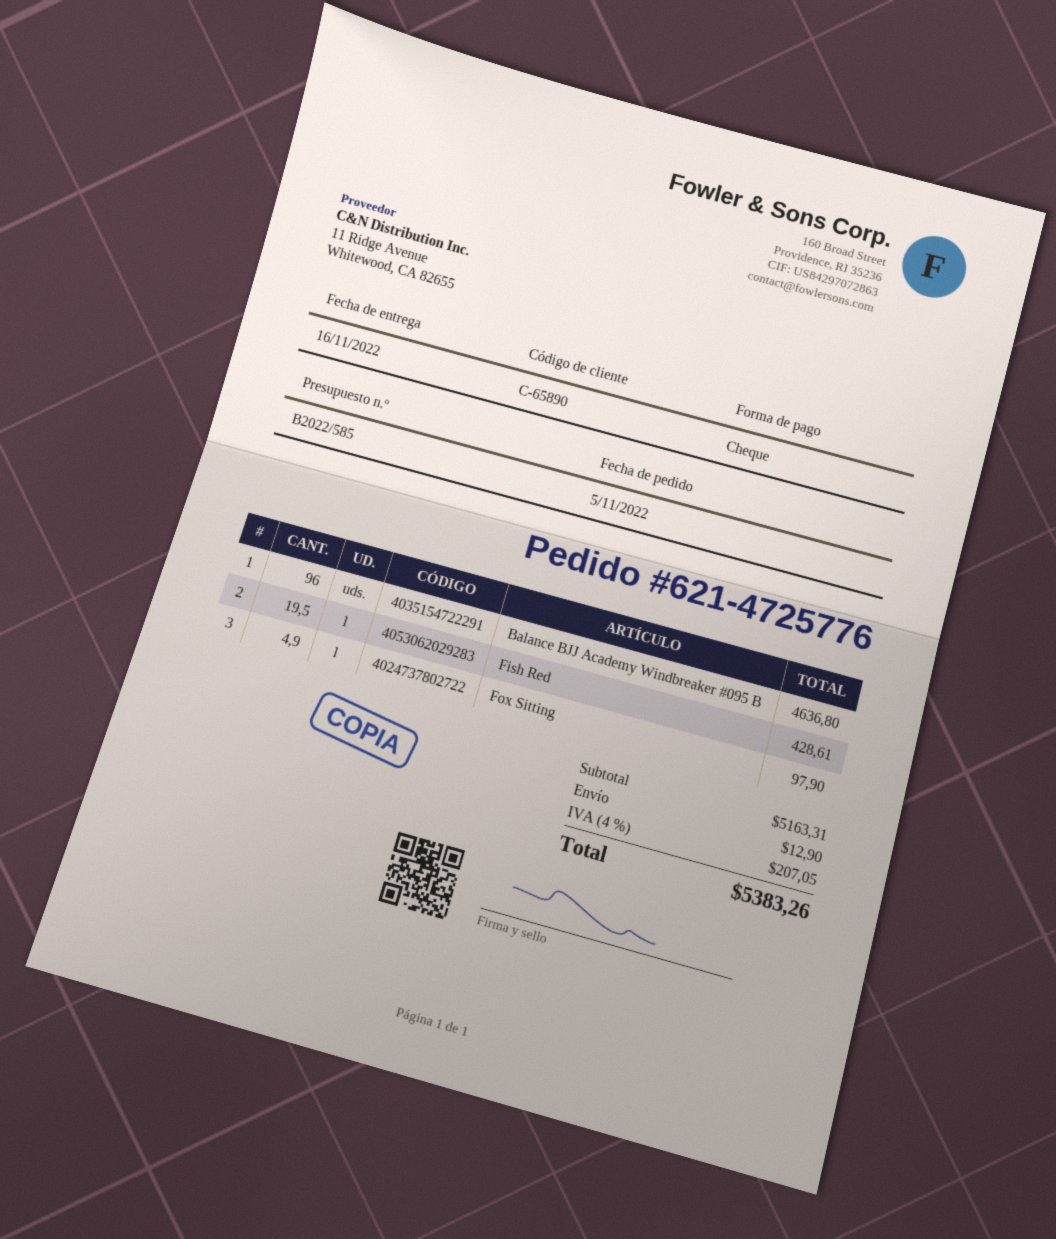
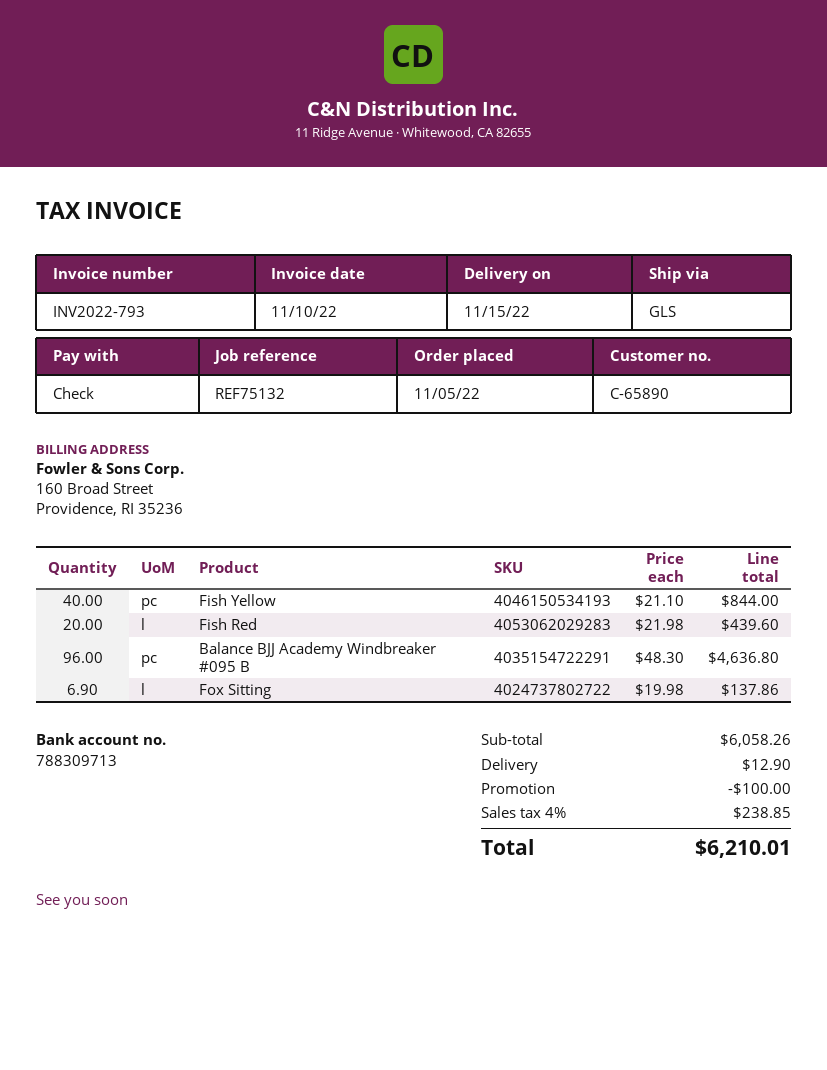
delivery date: 2022-11-16 -> 2022-11-15
Fish Red: 19.5 for 428.61 -> 20 for 439.60
Fox Sitting: 4.9 for 97.90 -> 6.9 for 137.86
Fish Yellow: none -> 40 for 844.00
subtotal: 5163.31 -> 6058.26
discount: none -> 100.00
tax: 4% = 207.05 -> 4% = 238.85
total: 5383.26 -> 6210.01

